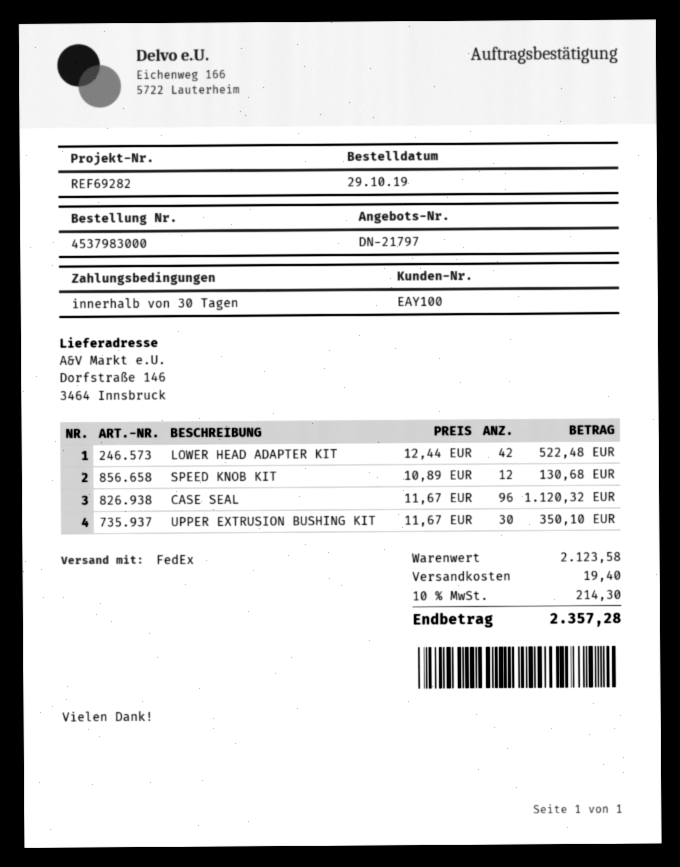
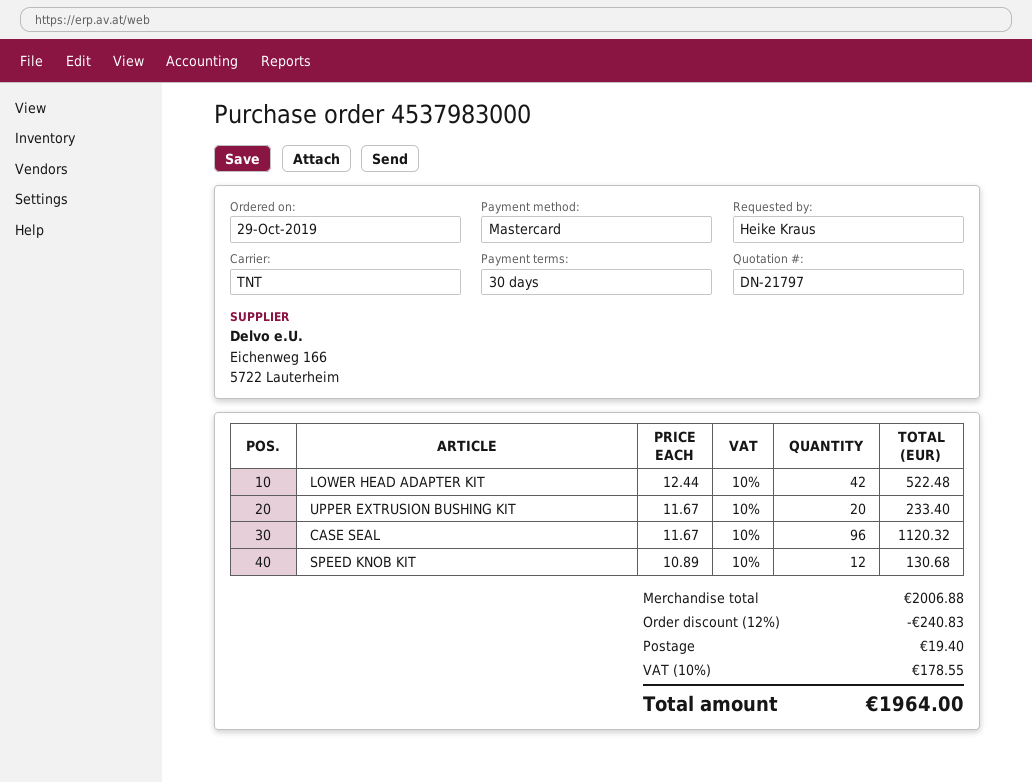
shipping method: FedEx -> TNT
UPPER EXTRUSION BUSHING KIT: 30 x 11.67 = 350.10 -> 20 x 11.67 = 233.40
subtotal: 2123.58 -> 2006.88
discount: none -> 12% = 240.83
tax: 10% = 214.30 -> 10% = 178.55
total: 2357.28 -> 1964.00

